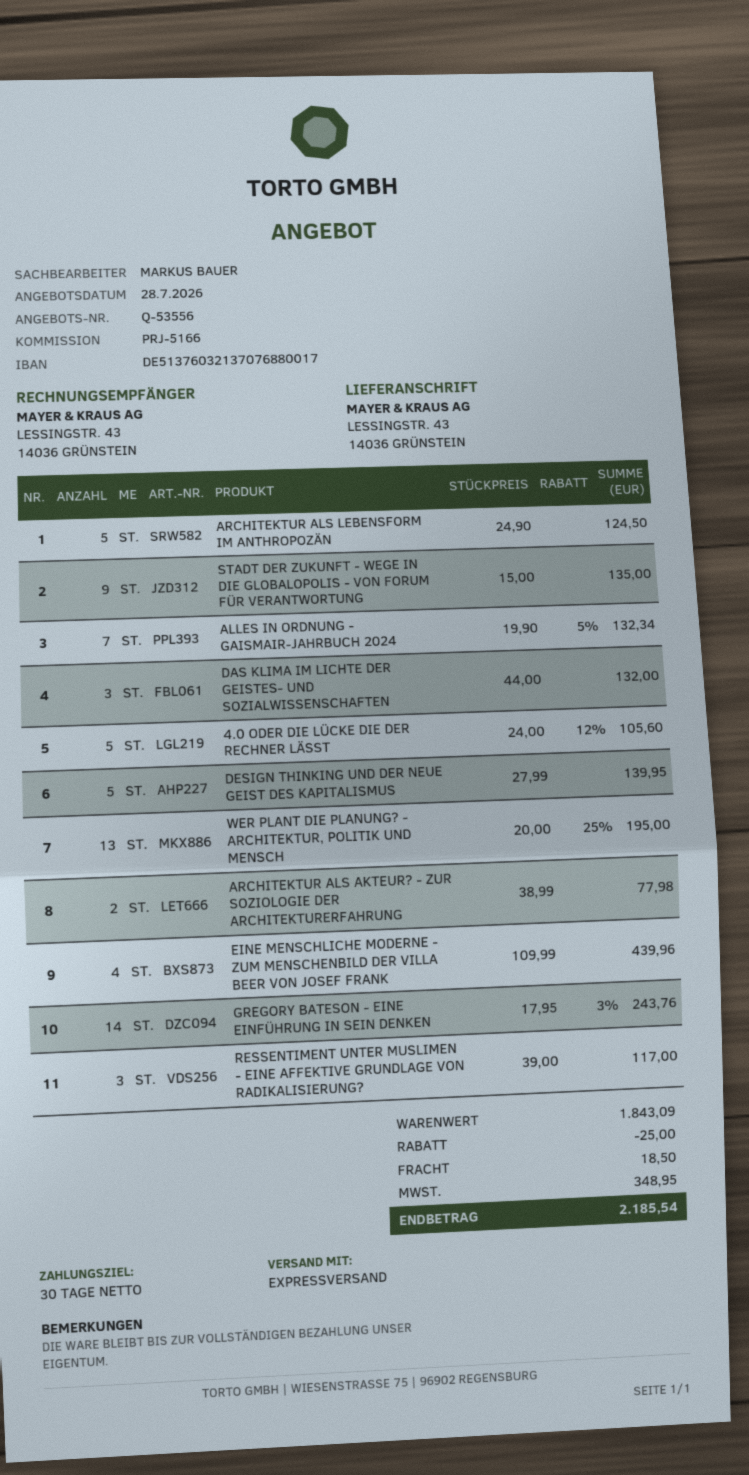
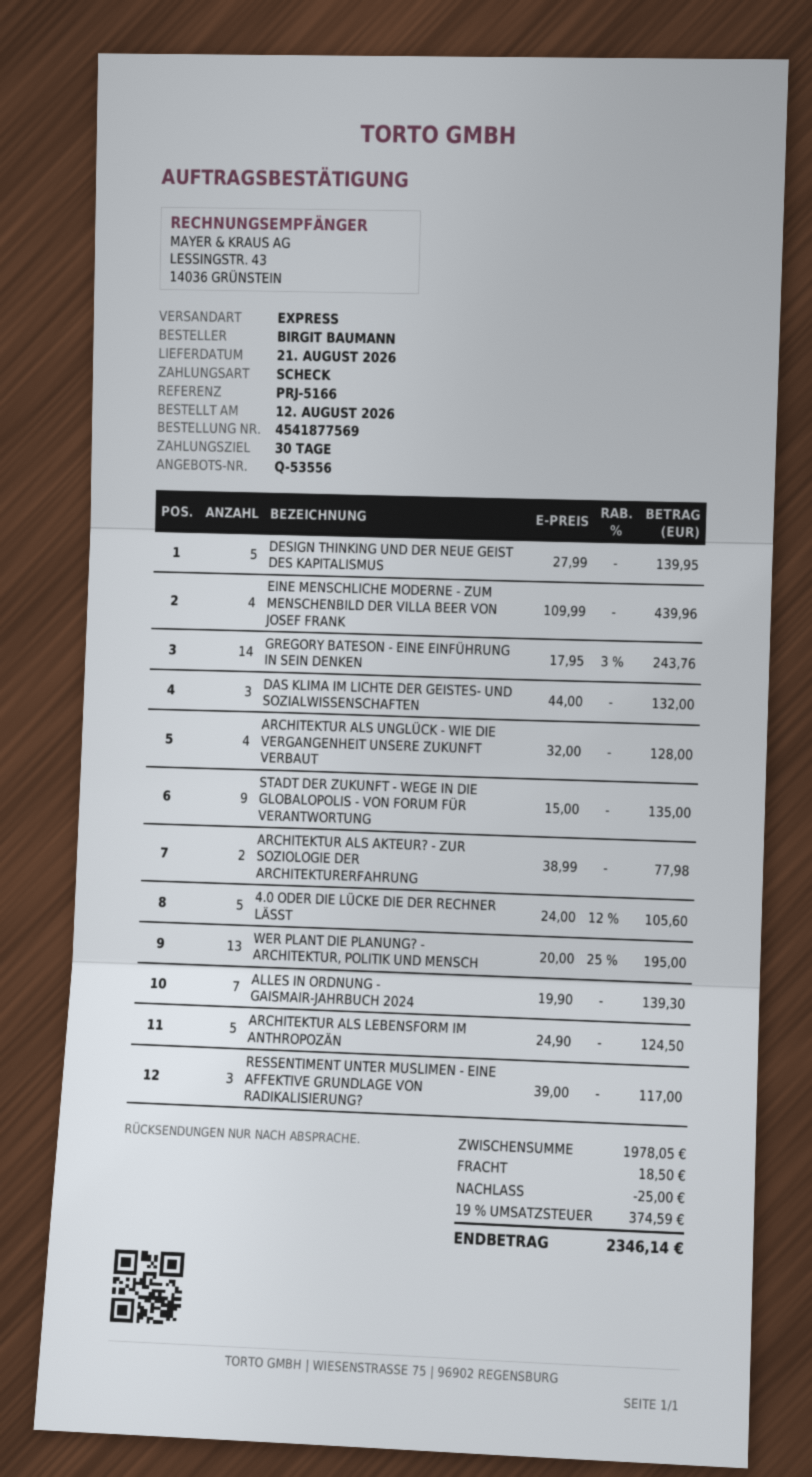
ALLES IN ORDNUNG - GAISMAIR-JAHRBUCH 2024: 7 x 19.90 - 5% = 132.34 -> 7 x 19.90 = 139.30
ARCHITEKTUR ALS UNGLÜCK - WIE DIE VERGANGENHEIT UNSERE ZUKUNFT VERBAUT: none -> 4 x 32.00 = 128.00
subtotal: 1843.09 -> 1978.05
tax: 348.95 -> 374.59
total: 2185.54 -> 2346.14

